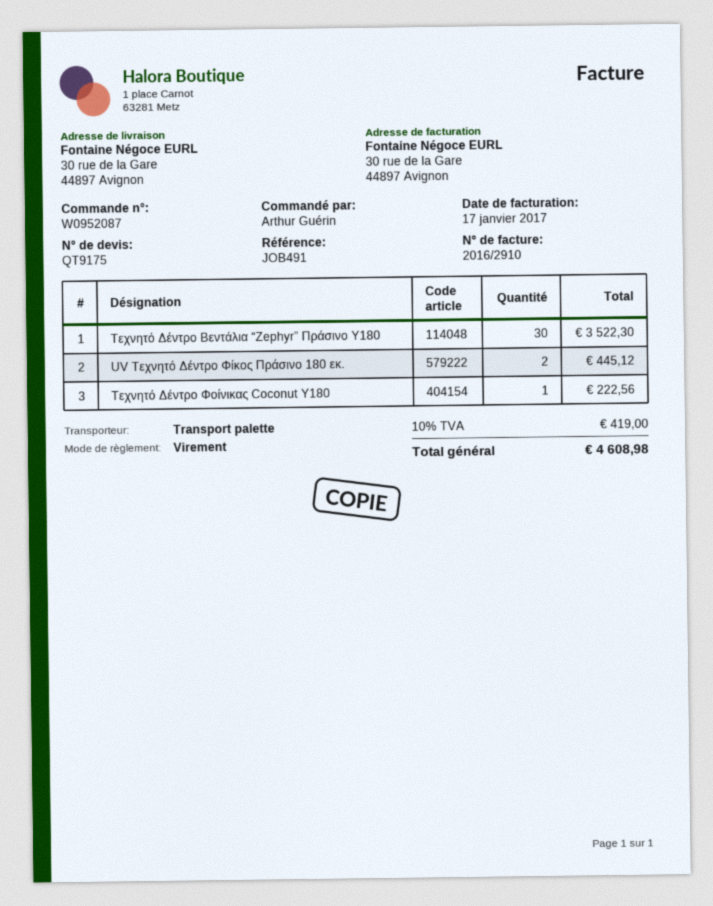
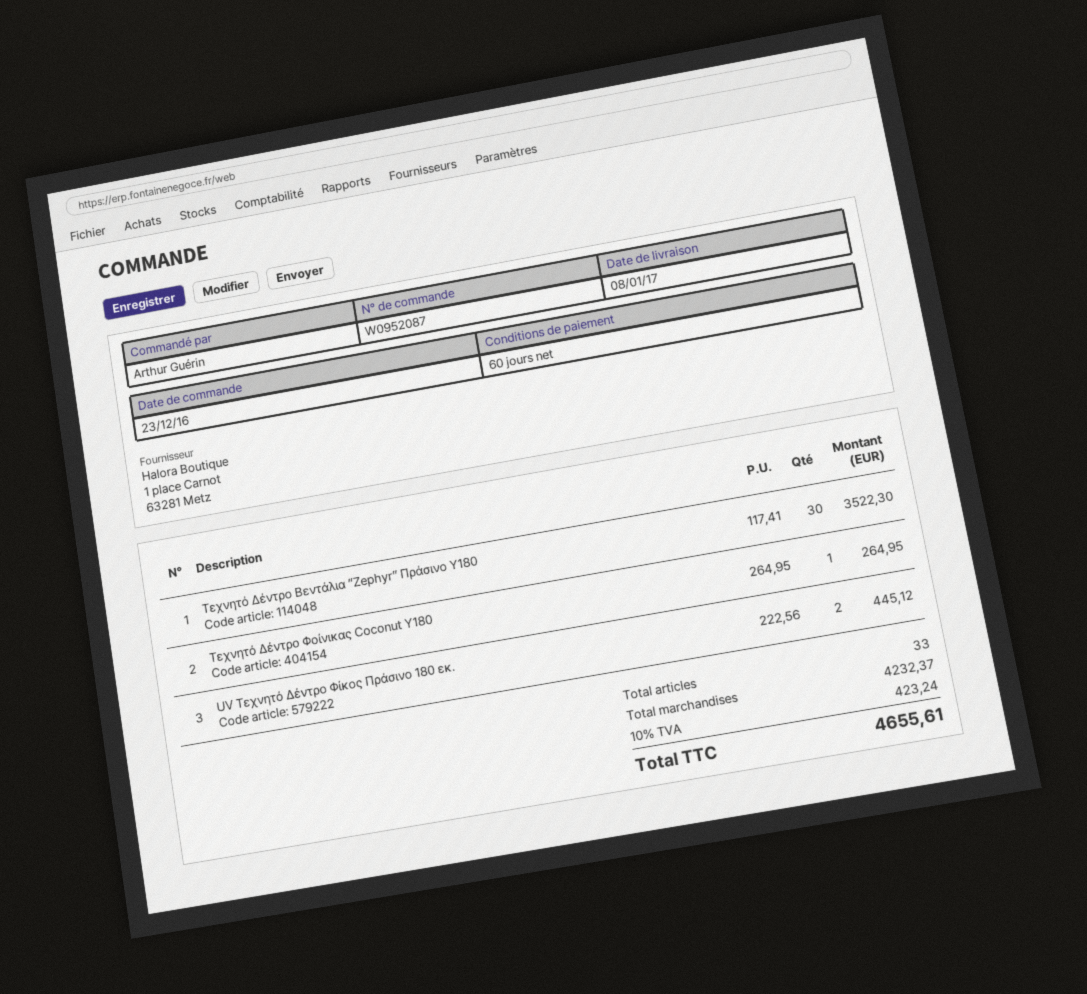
Tεχνητό Δέντρο Φοίνικας Coconut Υ180: 1 for 222.56 -> 1 for 264.95
tax: 10% = 419.00 -> 10% = 423.24
total: 4608.98 -> 4655.61

